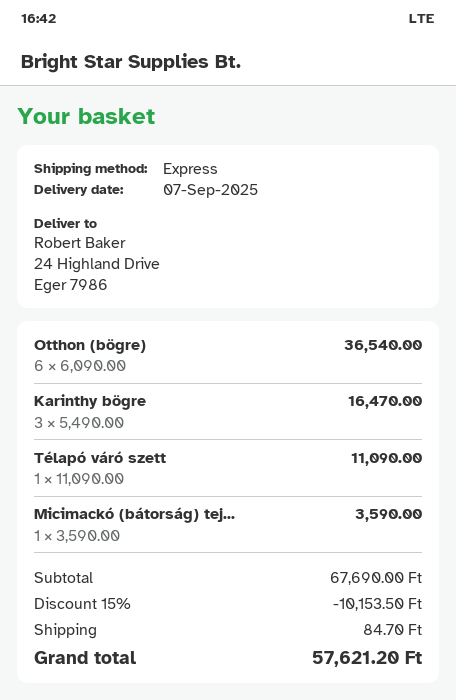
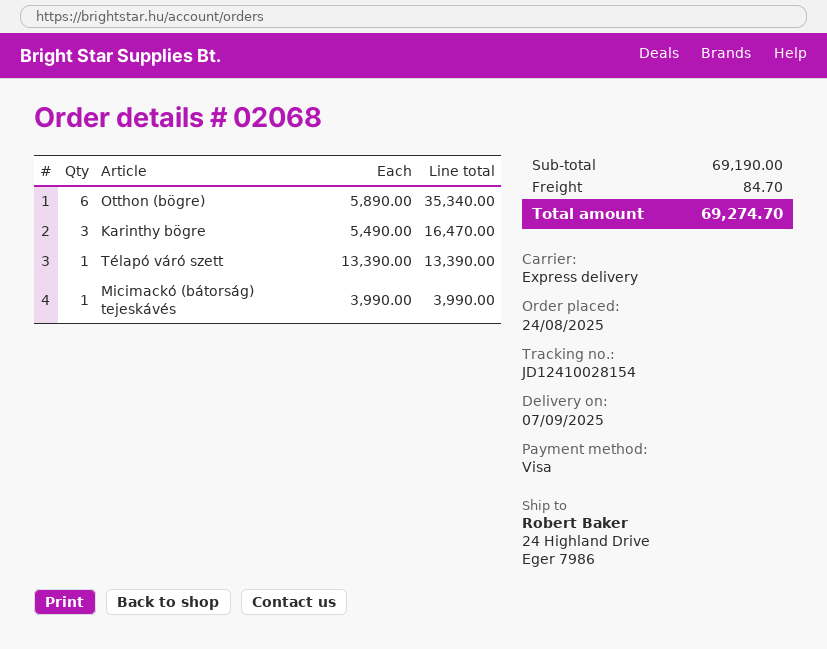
Otthon (bögre): 6 x 6090.00 = 36540.00 -> 6 x 5890.00 = 35340.00
Télapó váró szett: 1 x 11090.00 = 11090.00 -> 1 x 13390.00 = 13390.00
Micimackó (bátorság) tej...: 1 x 3590.00 = 3590.00 -> 1 x 3990.00 = 3990.00
subtotal: 67690.00 -> 69190.00
discount: 15% = 10153.50 -> none
total: 57621.20 -> 69274.70

